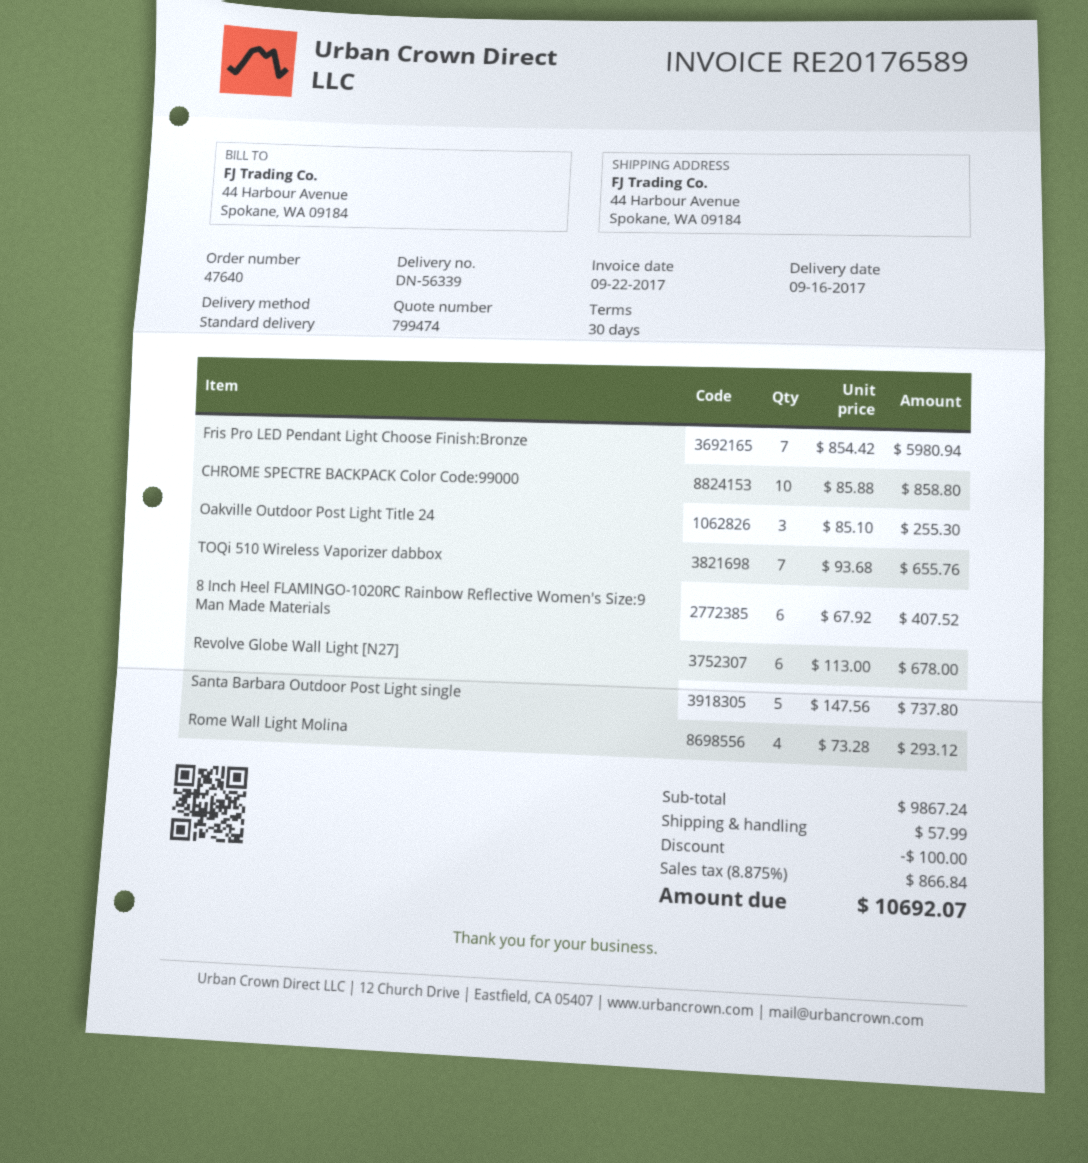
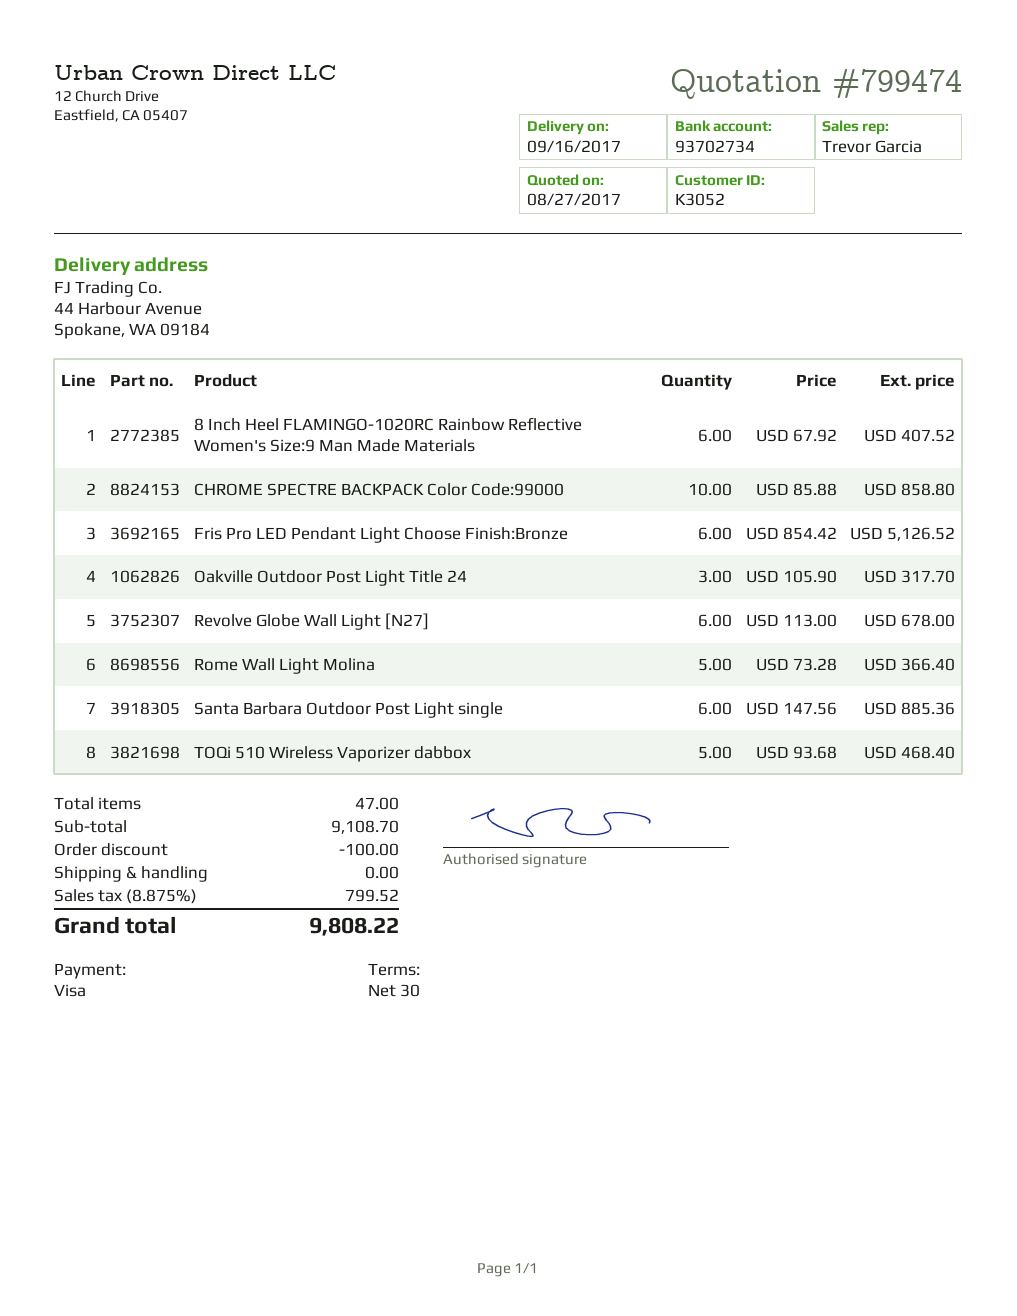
Fris Pro LED Pendant Light Choose Finish:Bronze: 7 x 854.42 = 5980.94 -> 6 x 854.42 = 5126.52
Oakville Outdoor Post Light Title 24: 3 x 85.10 = 255.30 -> 3 x 105.90 = 317.70
TOQi 510 Wireless Vaporizer dabbox: 7 x 93.68 = 655.76 -> 5 x 93.68 = 468.40
Santa Barbara Outdoor Post Light single: 5 x 147.56 = 737.80 -> 6 x 147.56 = 885.36
Rome Wall Light Molina: 4 x 73.28 = 293.12 -> 5 x 73.28 = 366.40
subtotal: 9867.24 -> 9108.70
shipping: 57.99 -> 0.00
tax: 8.875% = 866.84 -> 8.875% = 799.52
total: 10692.07 -> 9808.22

